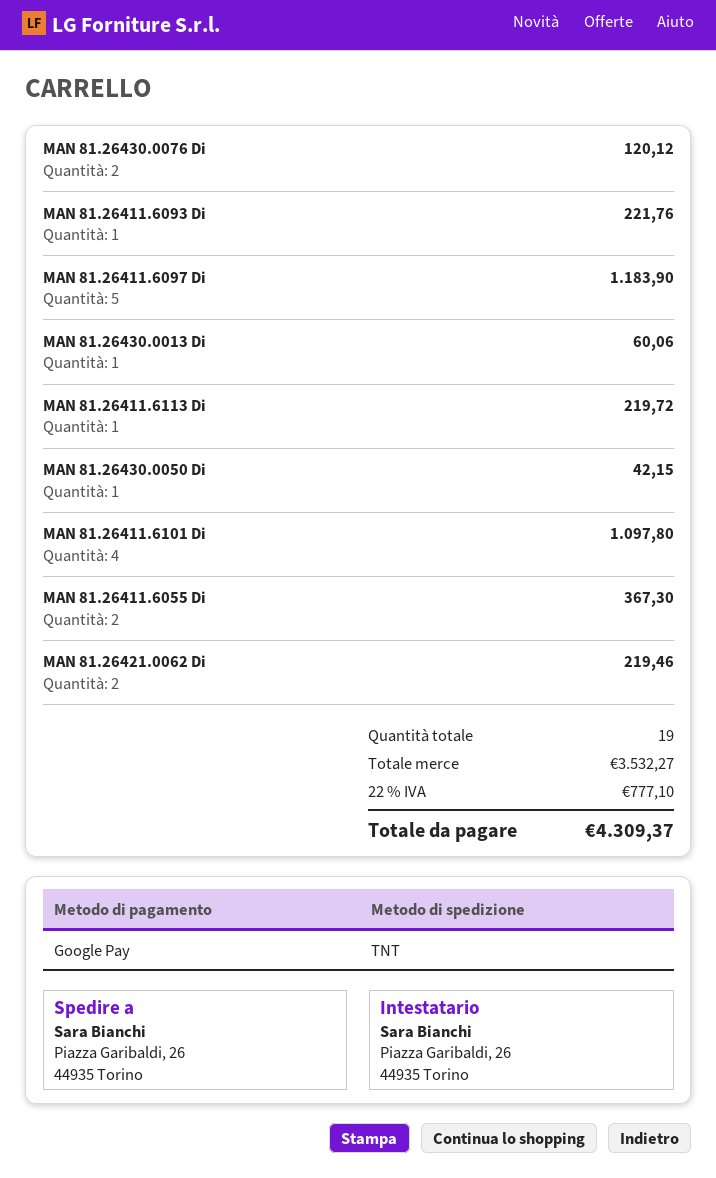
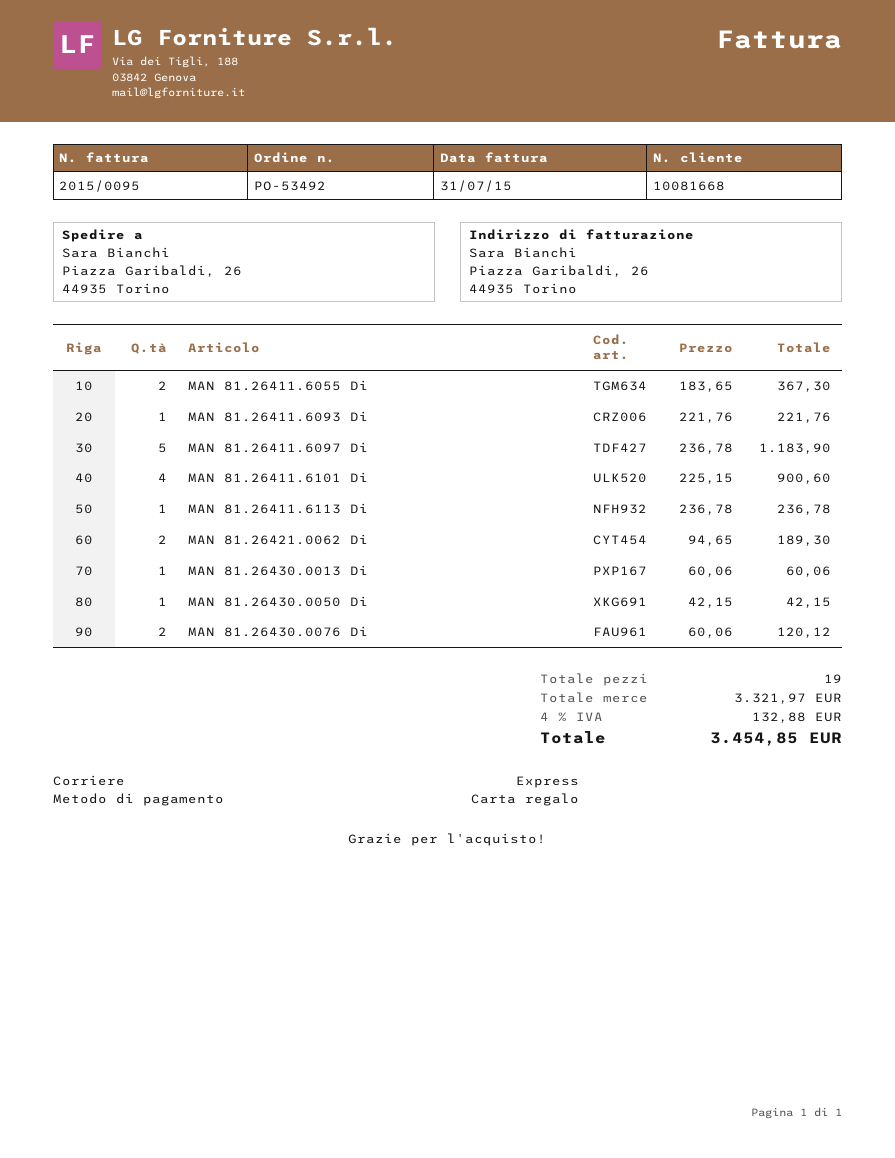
payment method: Google Pay -> gift card
shipping method: TNT -> express
MAN 81.26411.6113 Di: 1 for 219.72 -> 1 for 236.78
MAN 81.26411.6101 Di: 4 for 1097.80 -> 4 for 900.60
MAN 81.26421.0062 Di: 2 for 219.46 -> 2 for 189.30
subtotal: 3532.27 -> 3321.97
tax: 22% = 777.10 -> 4% = 132.88
total: 4309.37 -> 3454.85

